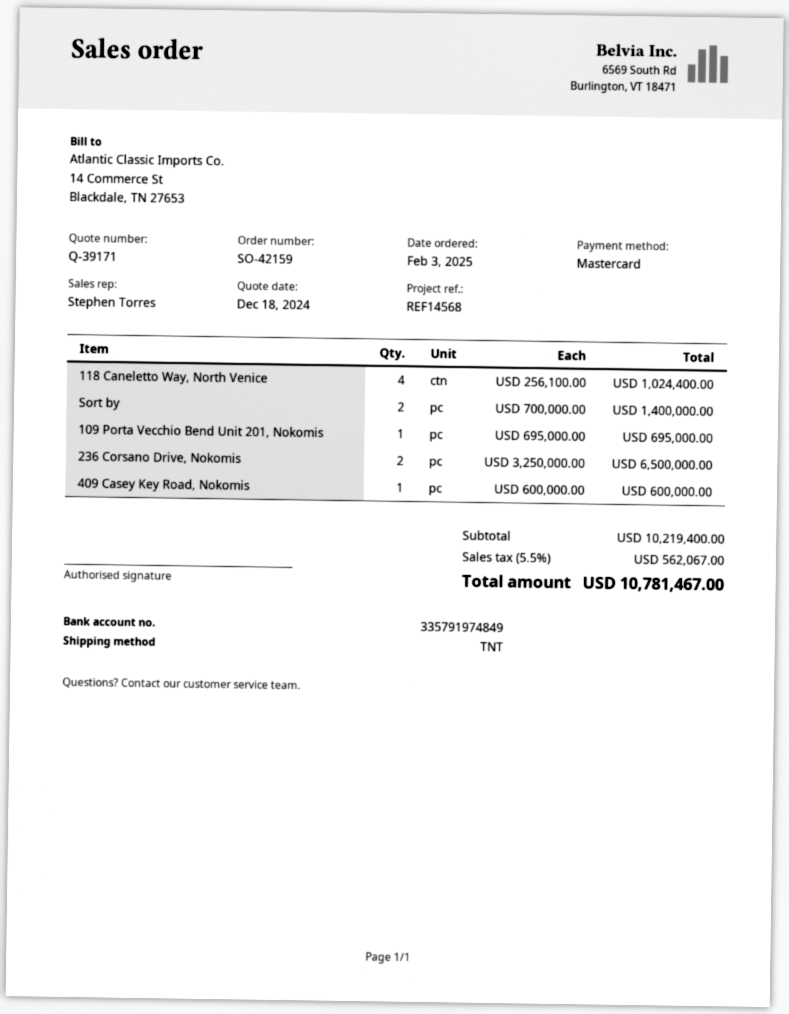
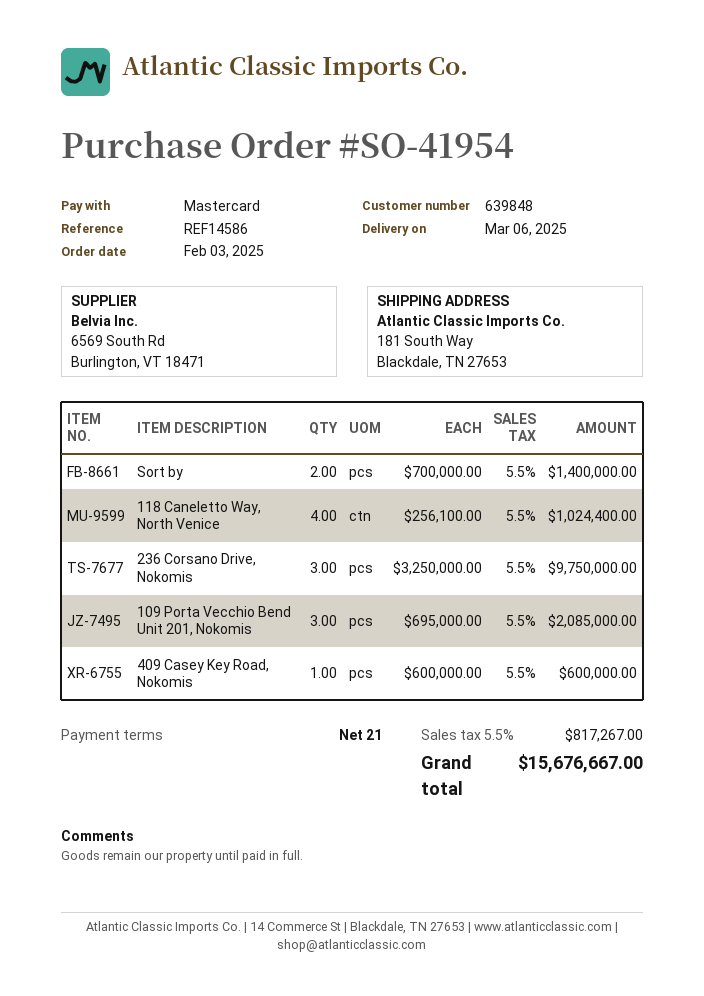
order number: SO-42159 -> SO-41954
reference: REF14568 -> REF14586
109 Porta Vecchio Bend Unit 201, Nokomis: 1 x 695000.00 = 695000.00 -> 3 x 695000.00 = 2085000.00
236 Corsano Drive, Nokomis: 2 x 3250000.00 = 6500000.00 -> 3 x 3250000.00 = 9750000.00
tax: 5.5% = 562067.00 -> 5.5% = 817267.00
total: 10781467.00 -> 15676667.00

